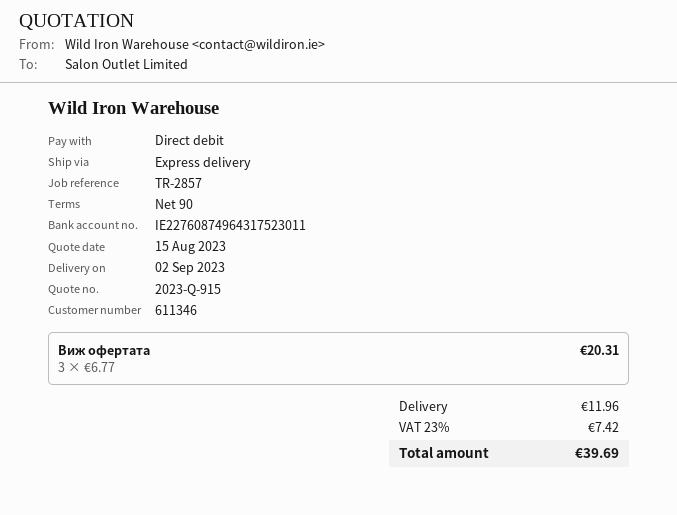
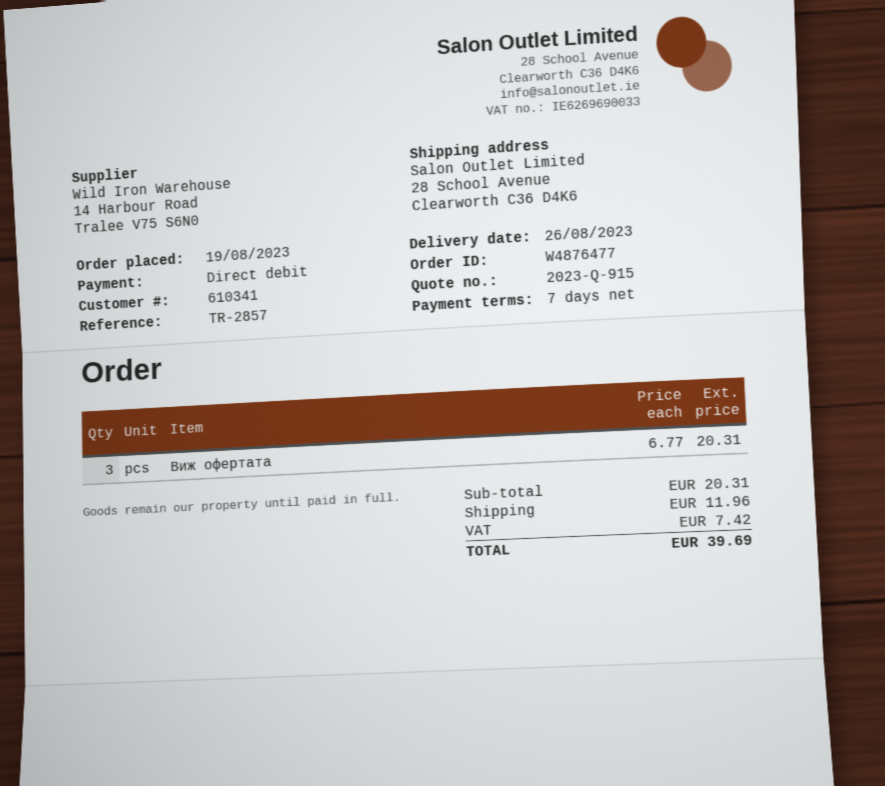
delivery date: 2023-09-02 -> 2023-08-26
payment terms: 90 days -> 7 days
customer number: 611346 -> 610341

